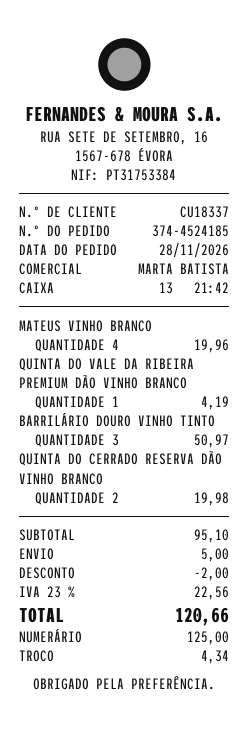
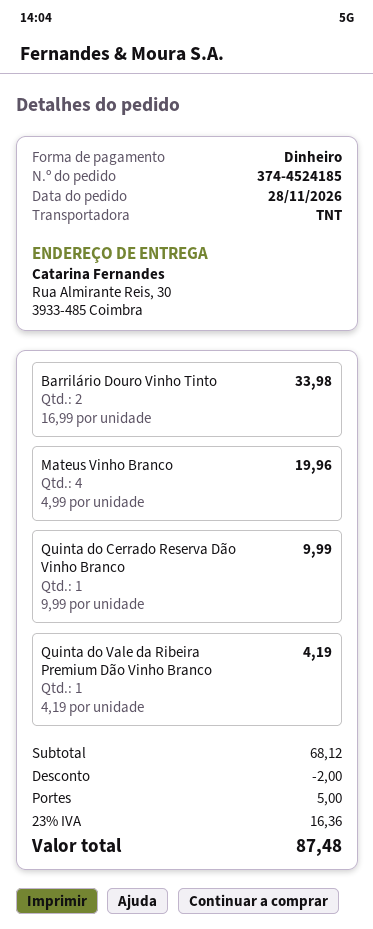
BARRILÁRIO DOURO VINHO TINTO: 3 for 50.97 -> 2 for 33.98
QUINTA DO CERRADO RESERVA DÃO VINHO BRANCO: 2 for 19.98 -> 1 for 9.99
subtotal: 95.10 -> 68.12
tax: 23% = 22.56 -> 23% = 16.36
total: 120.66 -> 87.48

